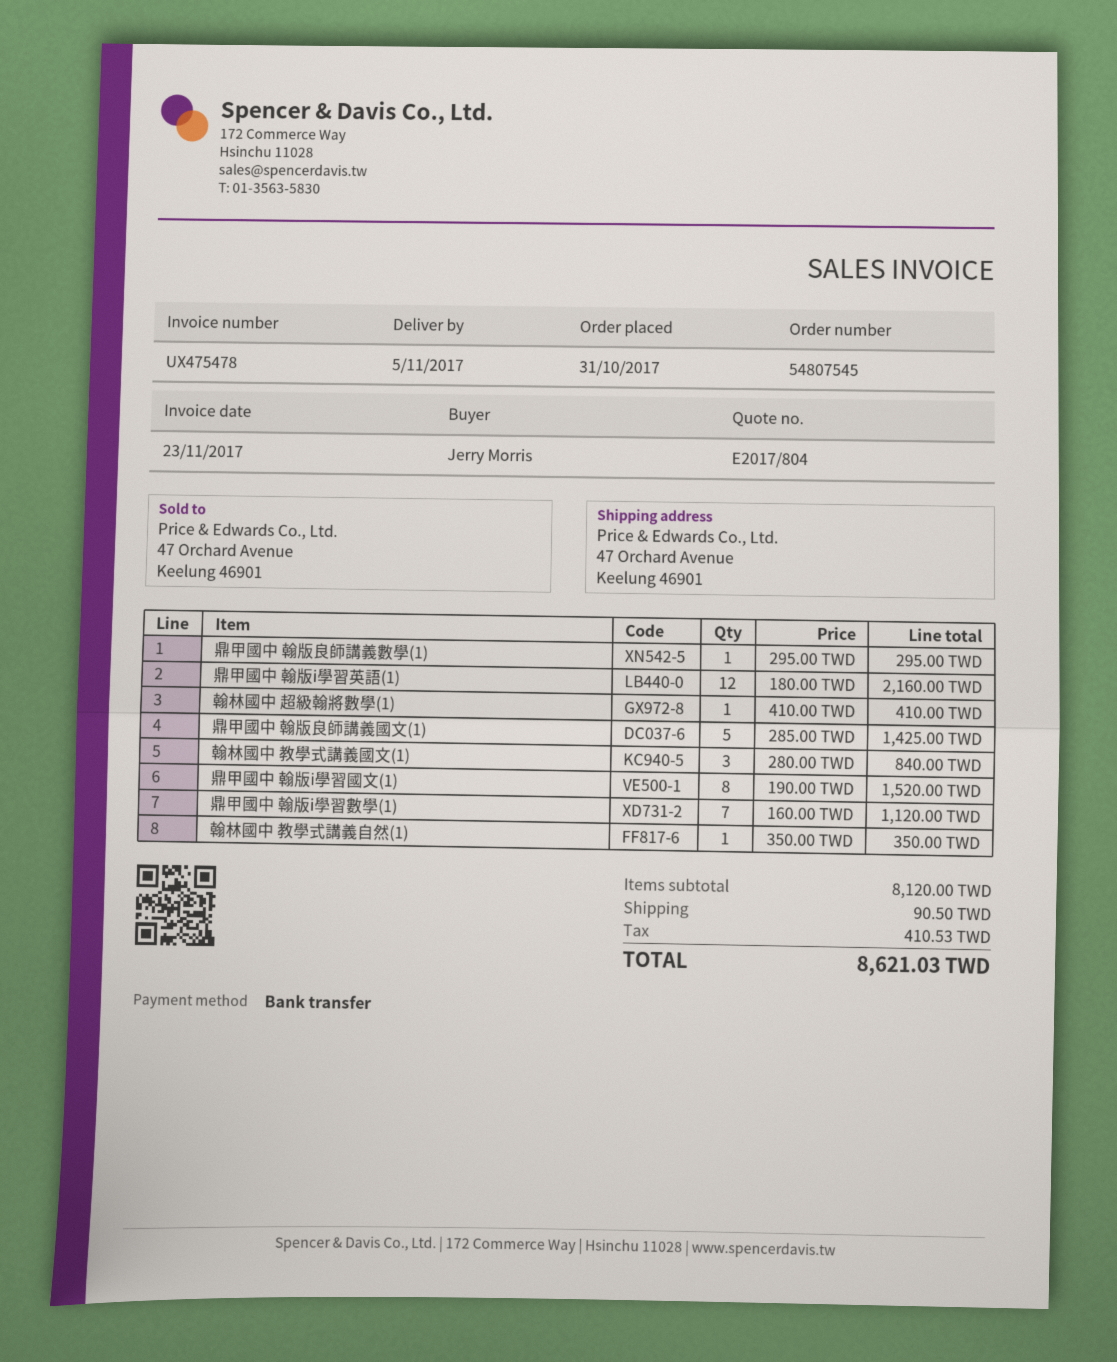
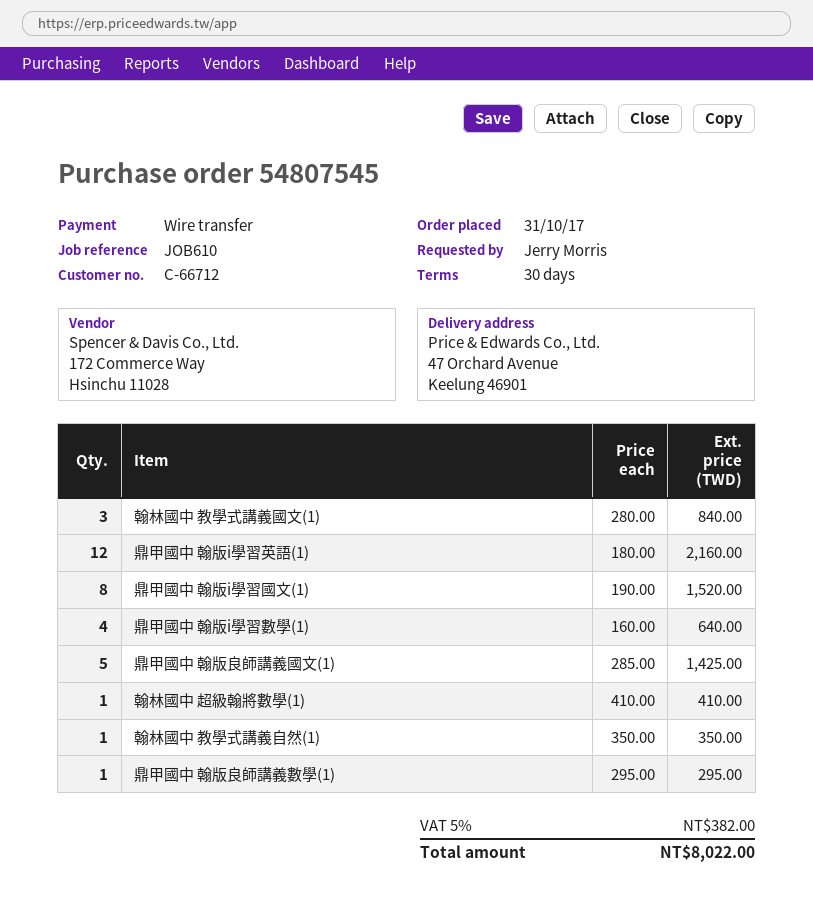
鼎甲國中 翰版i學習數學(1): 7 x 160.00 = 1120.00 -> 4 x 160.00 = 640.00
shipping: 90.50 -> none
tax: 410.53 -> 382.00
total: 8621.03 -> 8022.00

